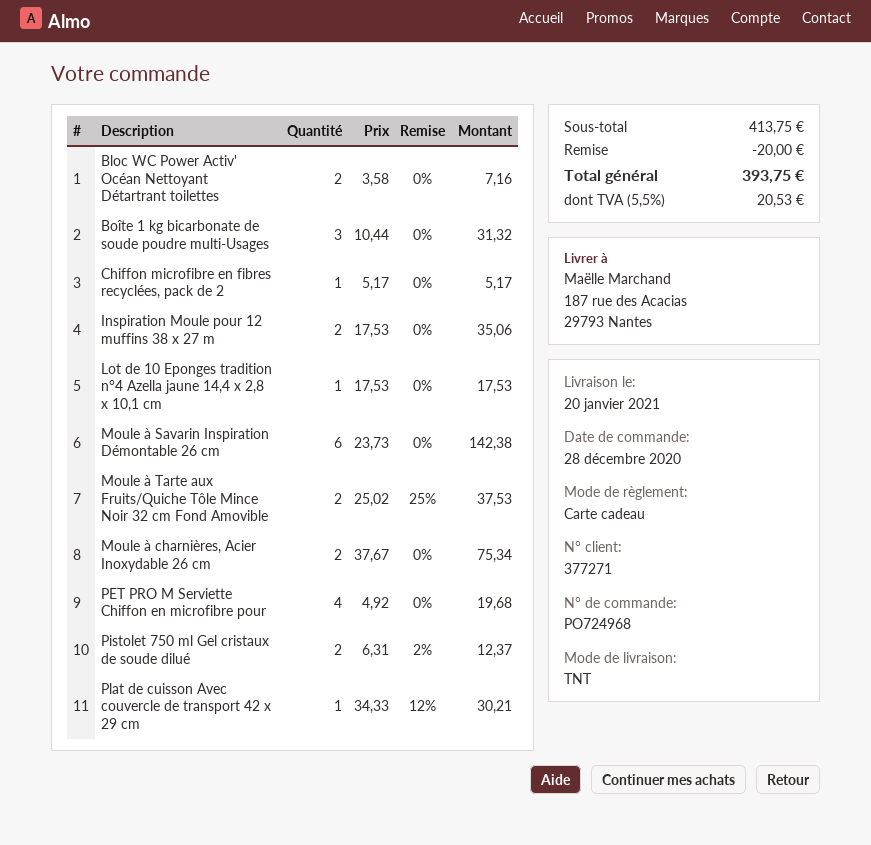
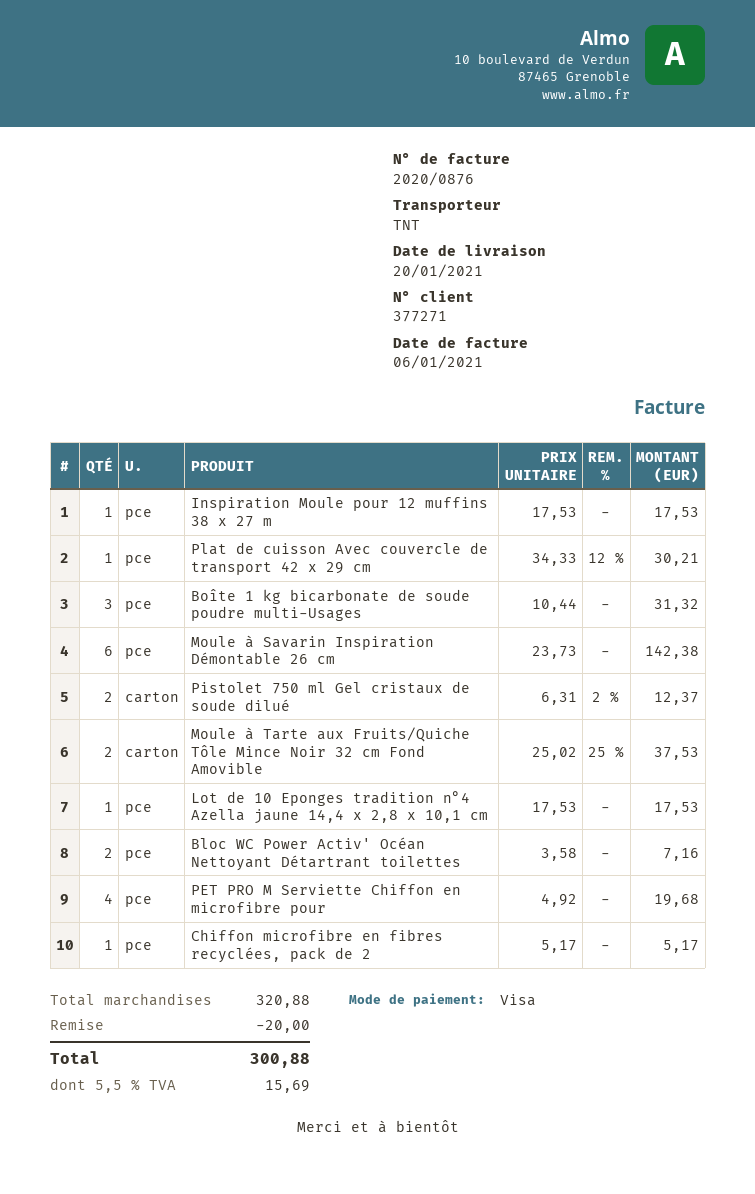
payment method: gift card -> Visa
Inspiration Moule pour 12 muffins 38 x 27 m: 2 x 17.53 = 35.06 -> 1 x 17.53 = 17.53
Moule à charnières, Acier Inoxydable 26 cm: 2 x 37.67 = 75.34 -> none
subtotal: 413.75 -> 320.88
tax: 5.5% = 20.53 -> 5.5% = 15.69
total: 393.75 -> 300.88

